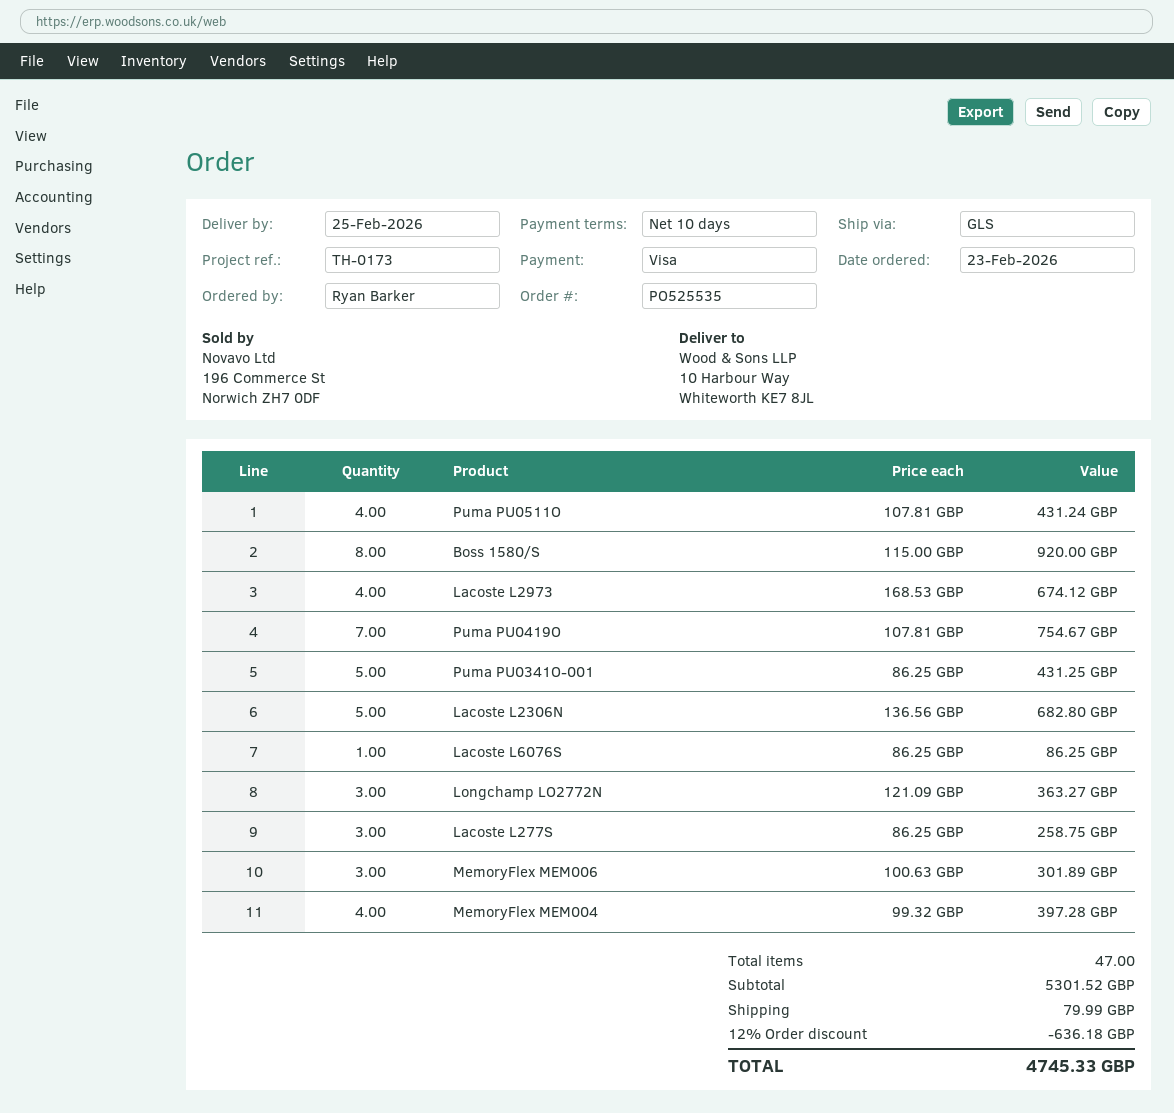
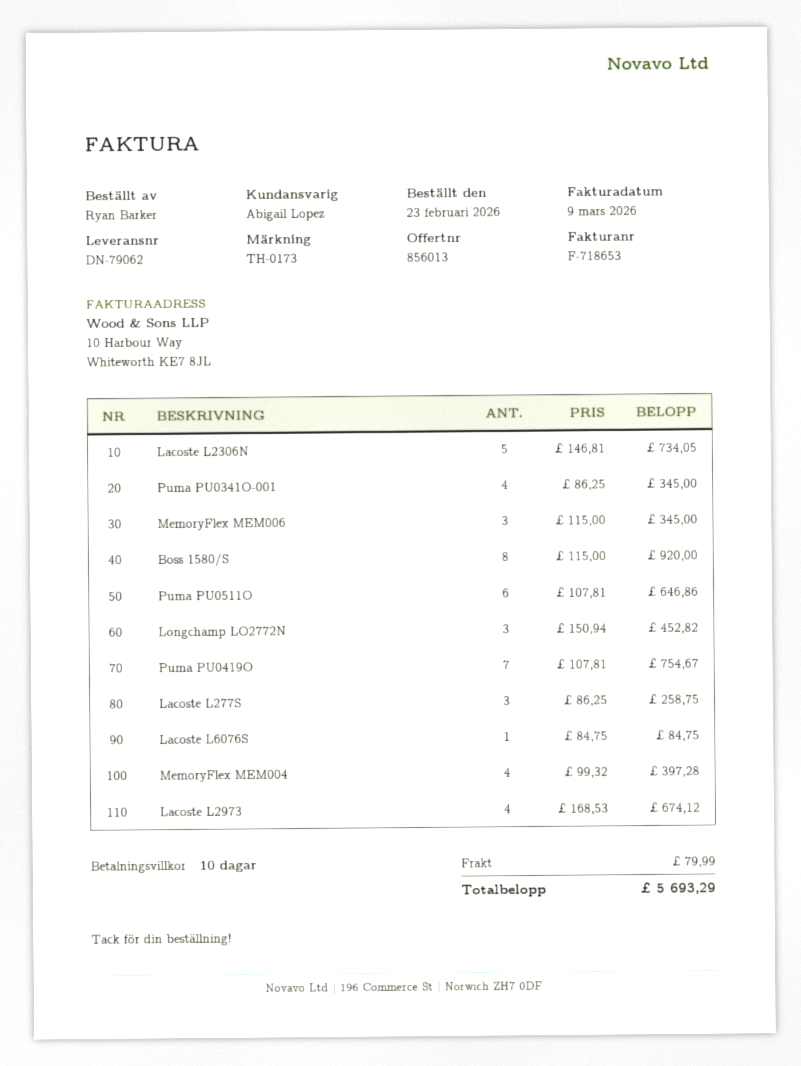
Puma PU0511O: 4 x 107.81 = 431.24 -> 6 x 107.81 = 646.86
Puma PU0341O-001: 5 x 86.25 = 431.25 -> 4 x 86.25 = 345.00
Lacoste L2306N: 5 x 136.56 = 682.80 -> 5 x 146.81 = 734.05
Lacoste L6076S: 1 x 86.25 = 86.25 -> 1 x 84.75 = 84.75
Longchamp LO2772N: 3 x 121.09 = 363.27 -> 3 x 150.94 = 452.82
MemoryFlex MEM006: 3 x 100.63 = 301.89 -> 3 x 115.00 = 345.00
discount: 12% = 636.18 -> none
total: 4745.33 -> 5693.29

